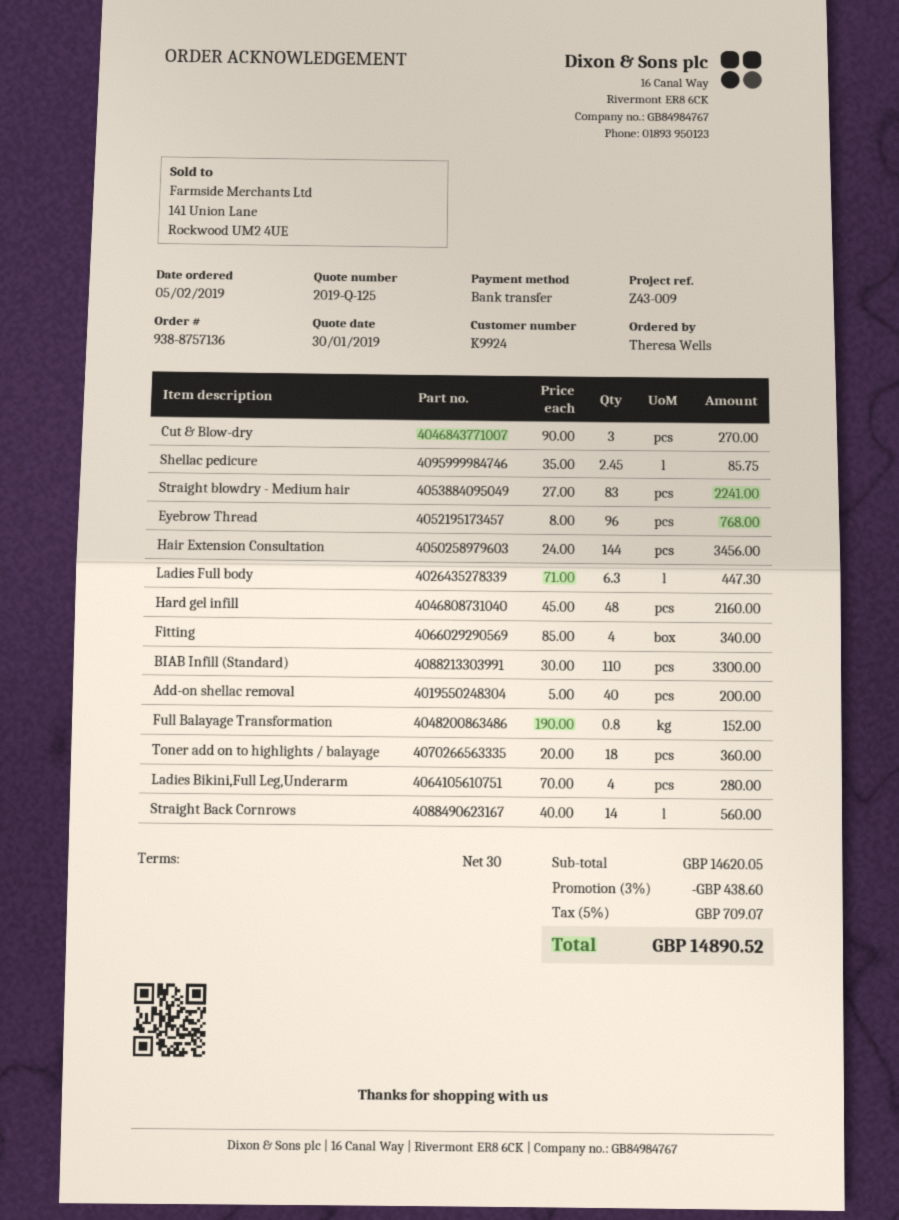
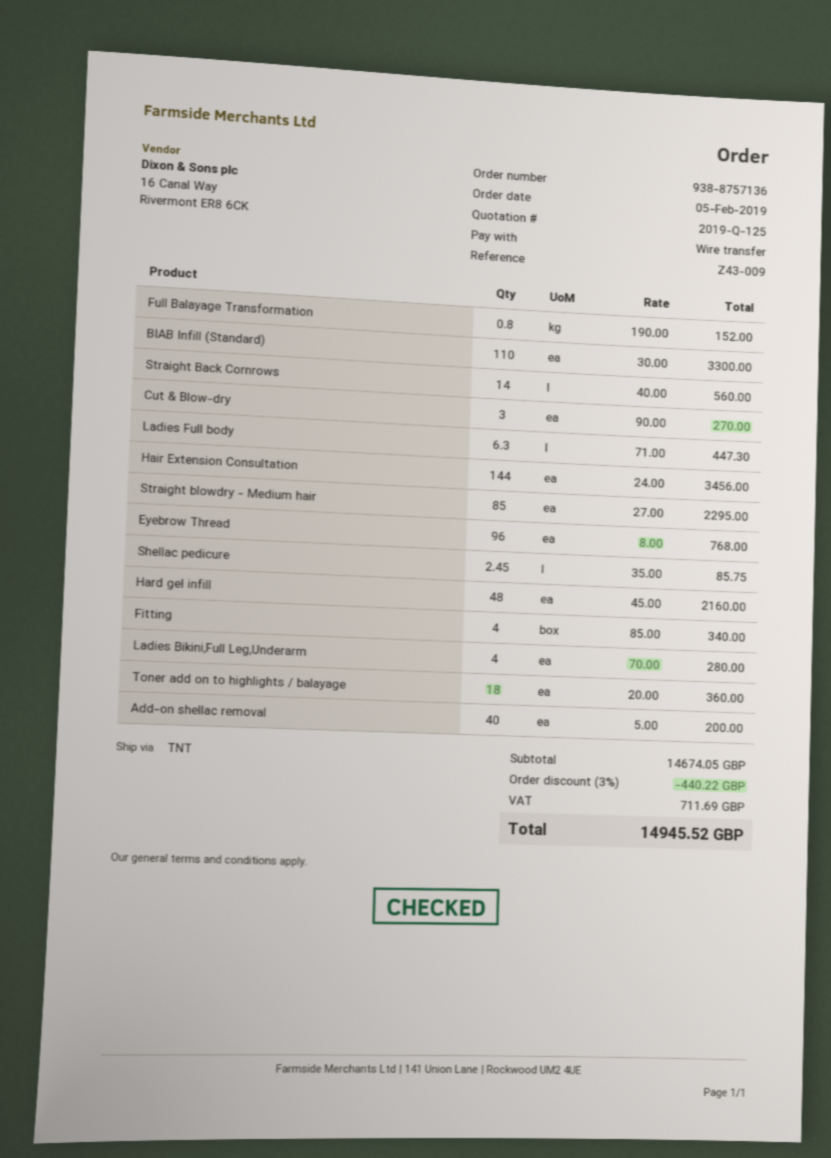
Straight blowdry - Medium hair: 83 x 27.00 = 2241.00 -> 85 x 27.00 = 2295.00
subtotal: 14620.05 -> 14674.05
discount: 3% = 438.60 -> 3% = 440.22
tax: 709.07 -> 711.69
total: 14890.52 -> 14945.52

